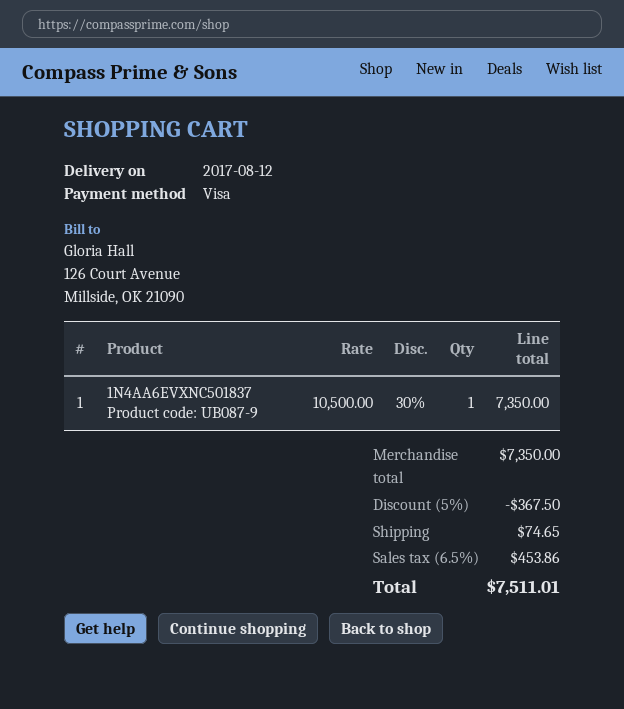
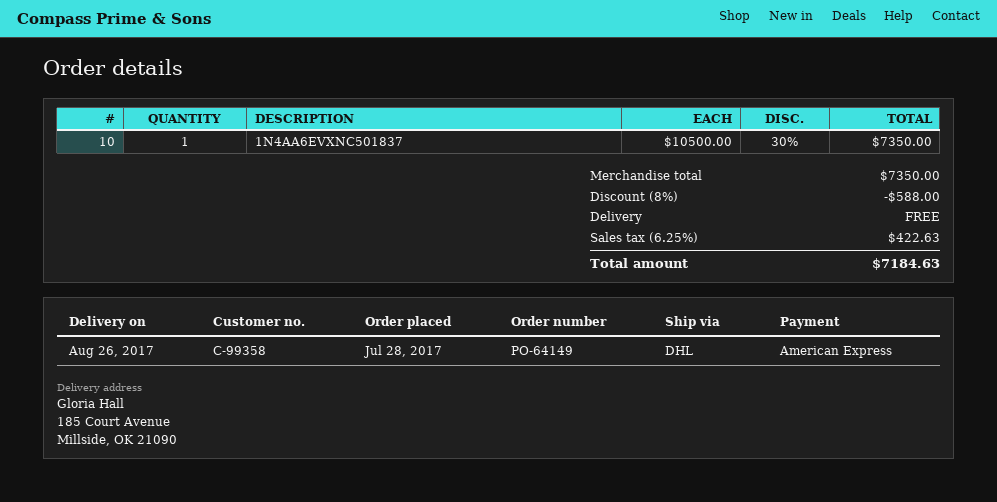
delivery date: 2017-08-12 -> 2017-08-26
payment method: Visa -> American Express
discount: 5% = 367.50 -> 8% = 588.00
shipping: 74.65 -> 0.00
tax: 6.5% = 453.86 -> 6.25% = 422.63
total: 7511.01 -> 7184.63

